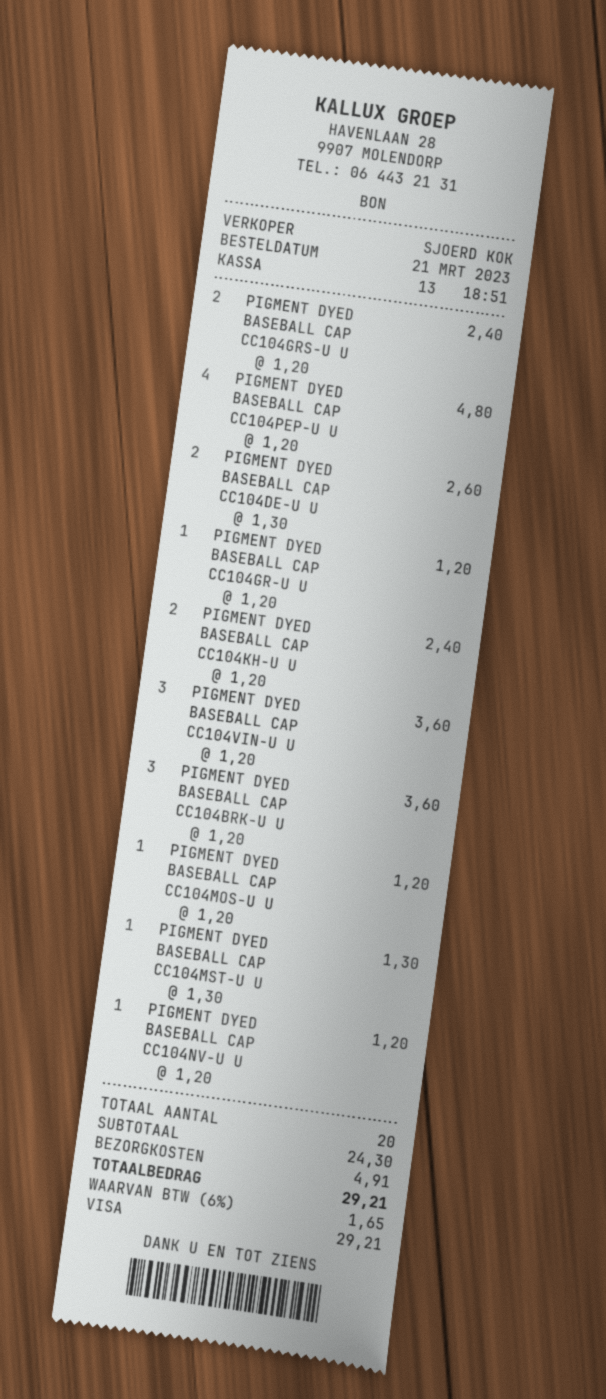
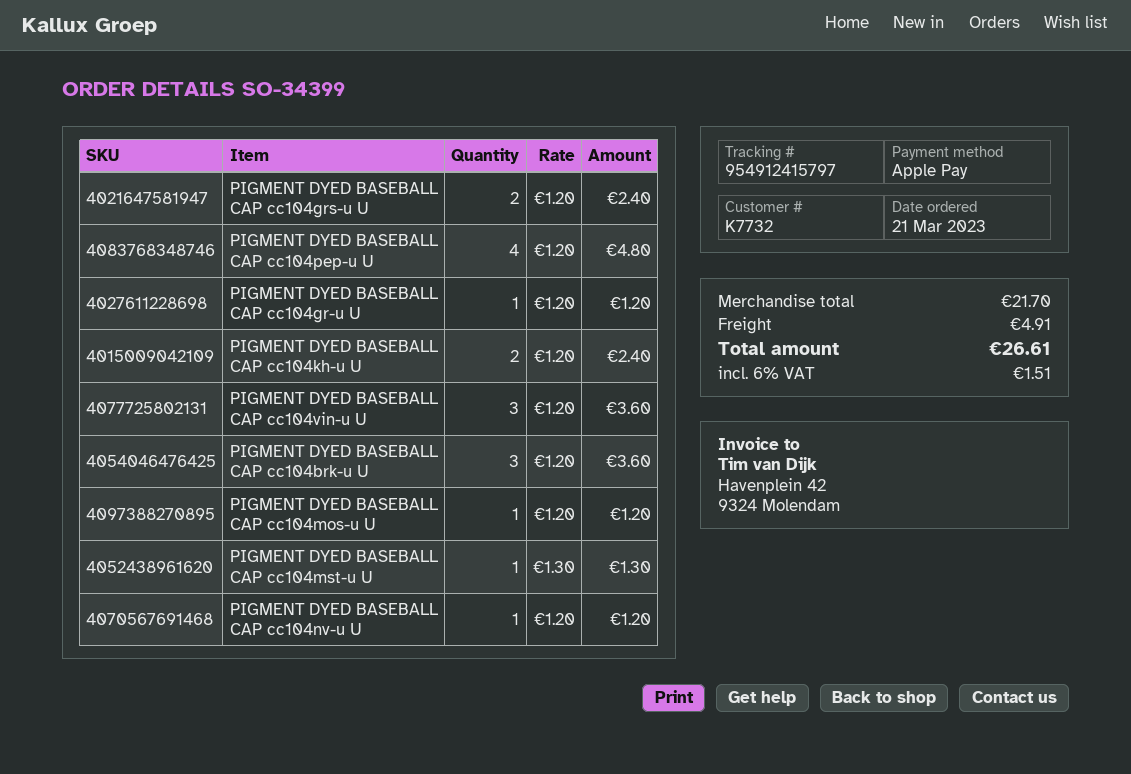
payment method: Visa -> Apple Pay
PIGMENT DYED BASEBALL CAP CC104DE-U U: 2 x 1.30 = 2.60 -> none
subtotal: 24.30 -> 21.70
tax: 6% = 1.65 -> 6% = 1.51
total: 29.21 -> 26.61

